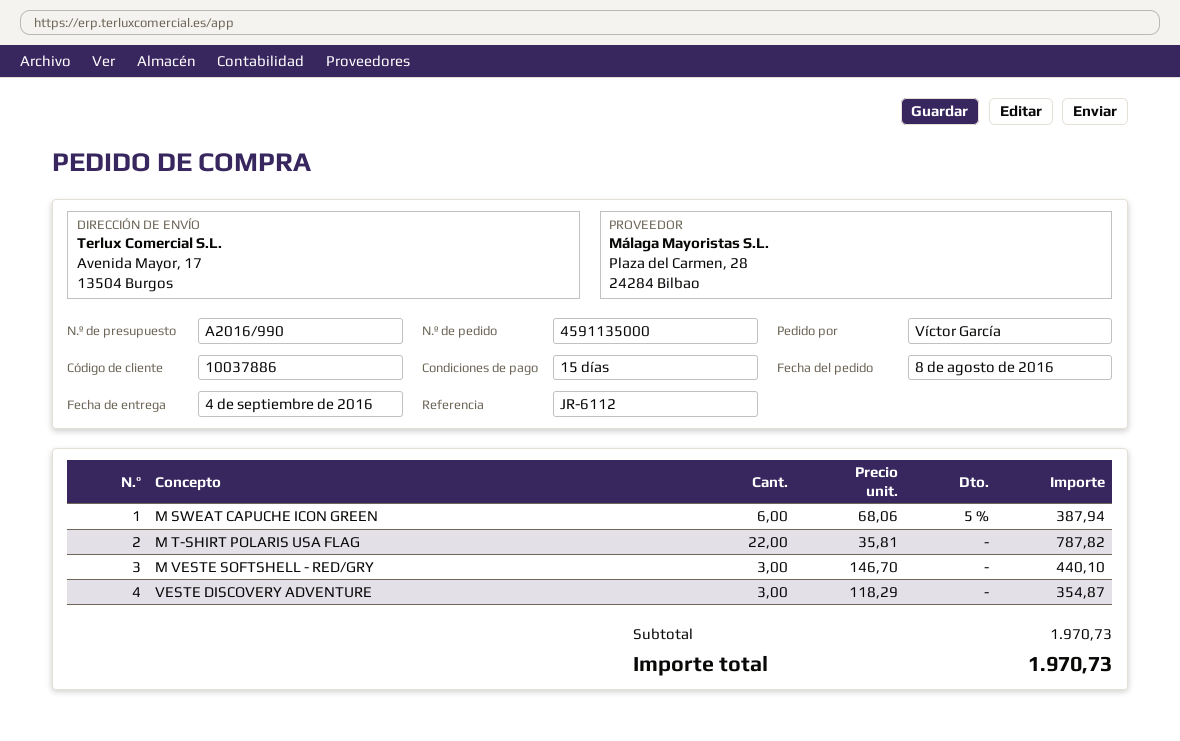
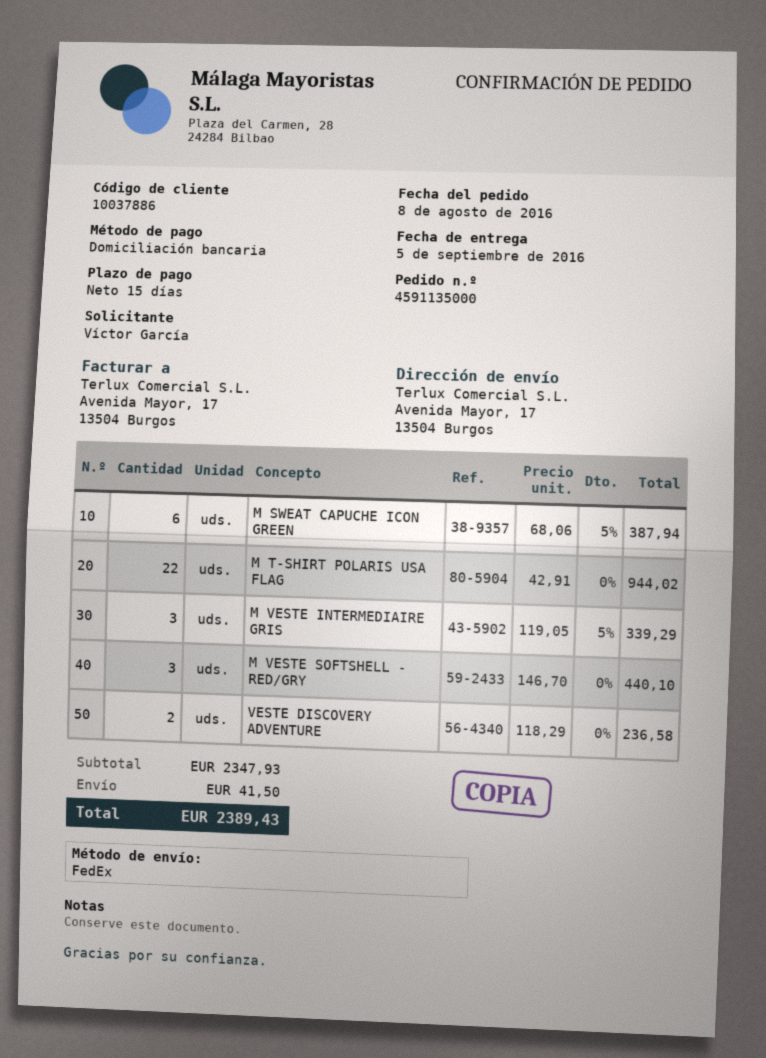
delivery date: 2016-09-04 -> 2016-09-05
M T-SHIRT POLARIS USA FLAG: 22 x 35.81 = 787.82 -> 22 x 42.91 = 944.02
VESTE DISCOVERY ADVENTURE: 3 x 118.29 = 354.87 -> 2 x 118.29 = 236.58
M VESTE INTERMEDIAIRE GRIS: none -> 3 x 119.05 - 5% = 339.29
subtotal: 1970.73 -> 2347.93
shipping: none -> 41.50
total: 1970.73 -> 2389.43

